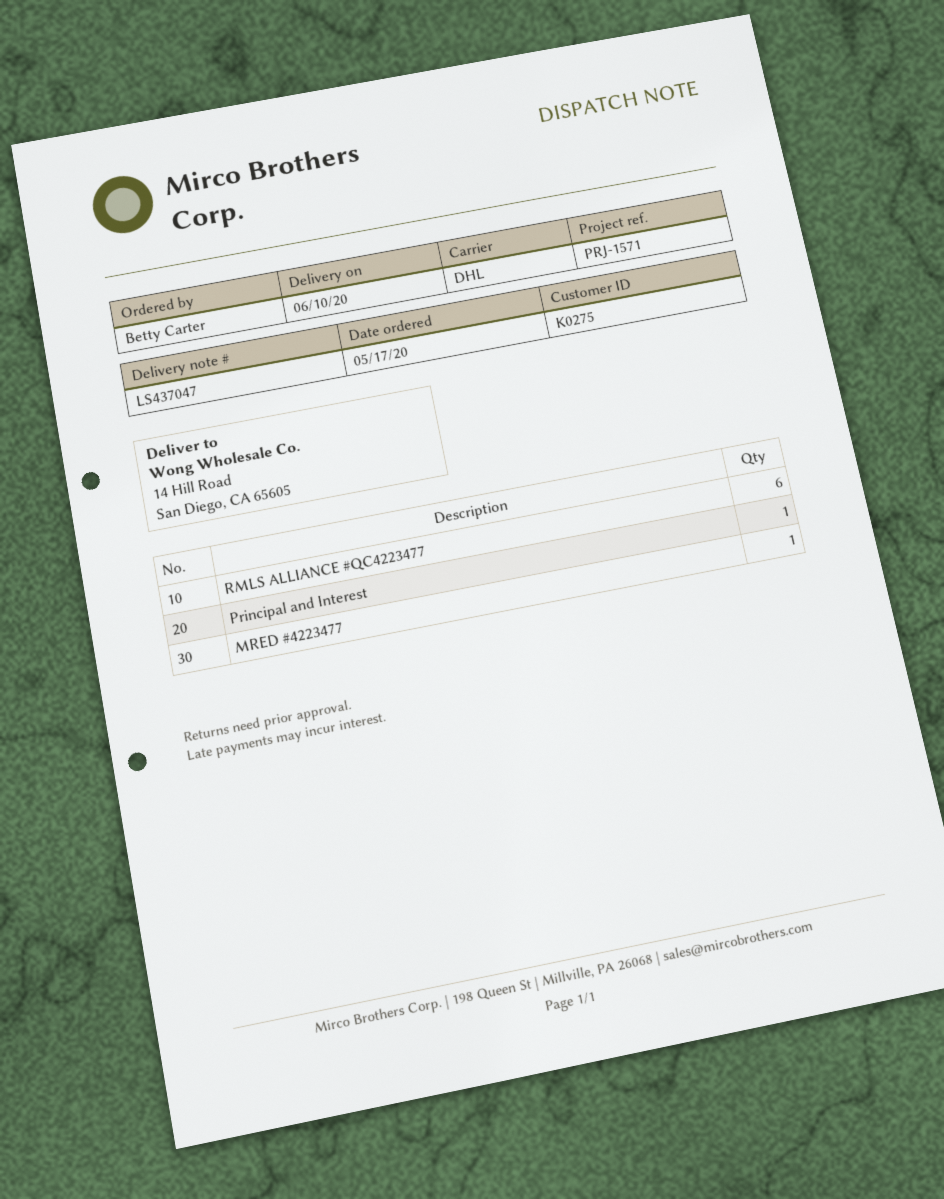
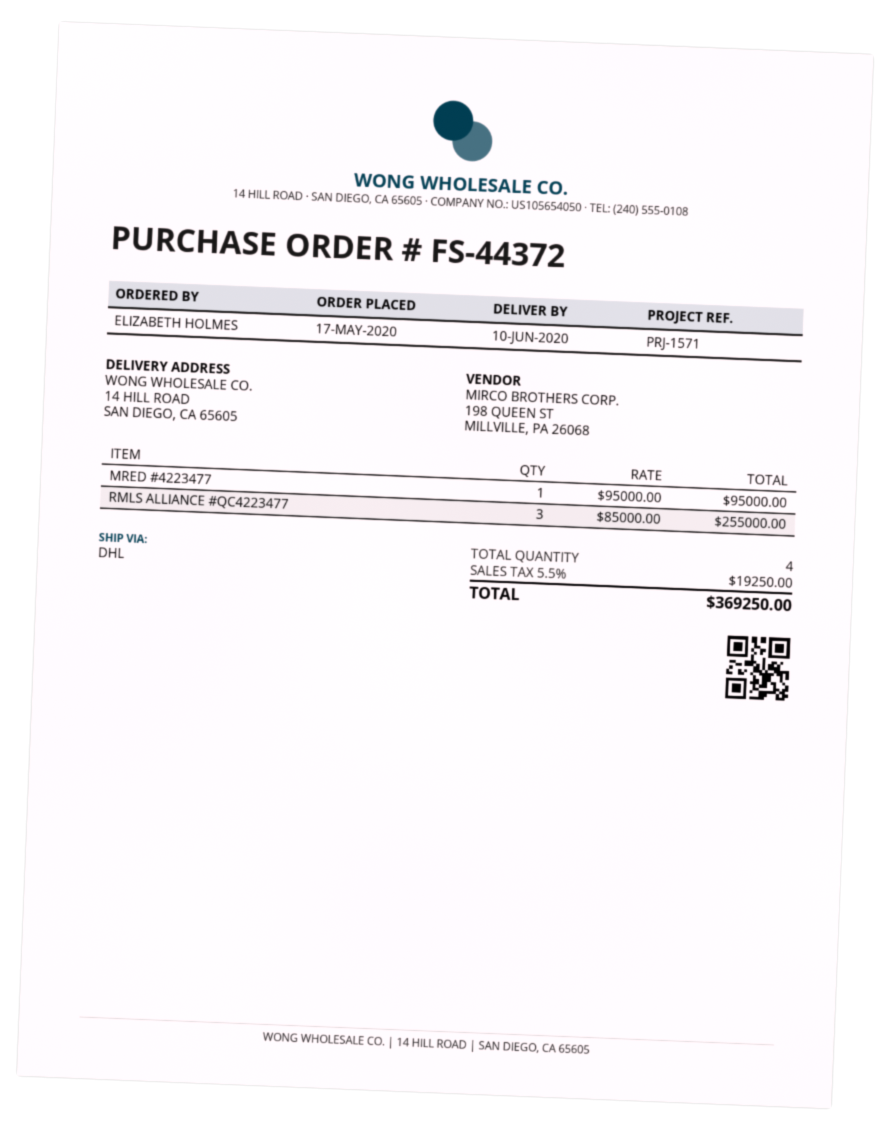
ordered by: Betty Carter -> ELIZABETH HOLMES
RMLS ALLIANCE #QC4223477: 6 -> 3
Principal and Interest: 1 -> none

